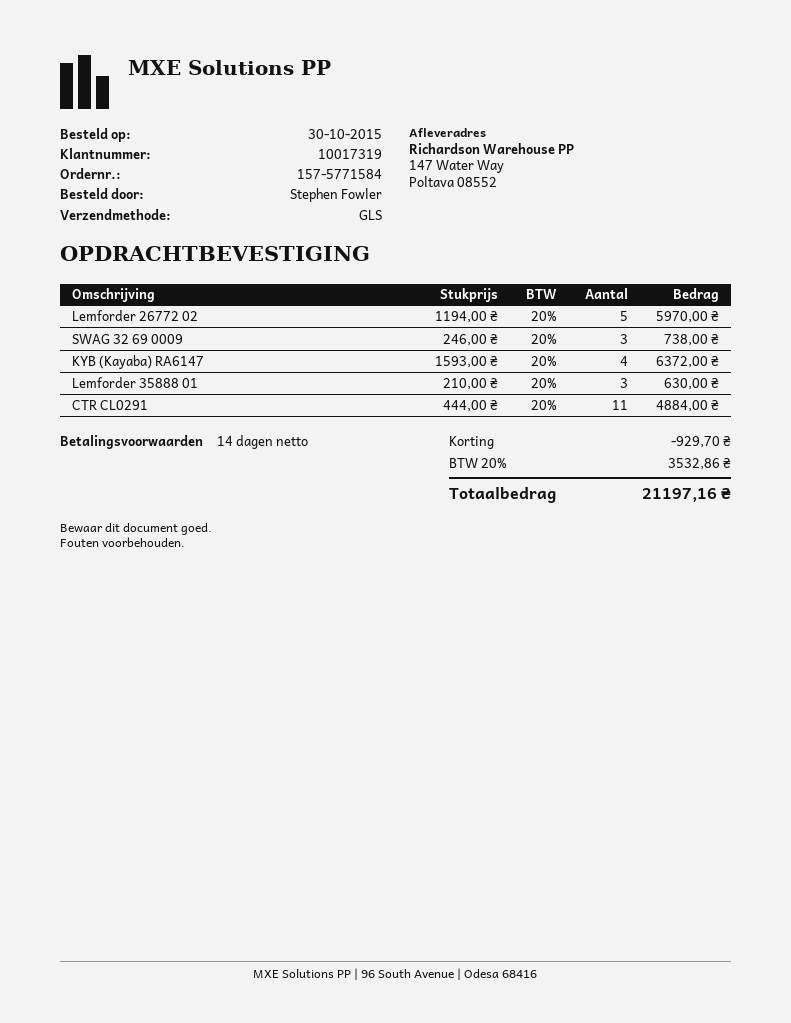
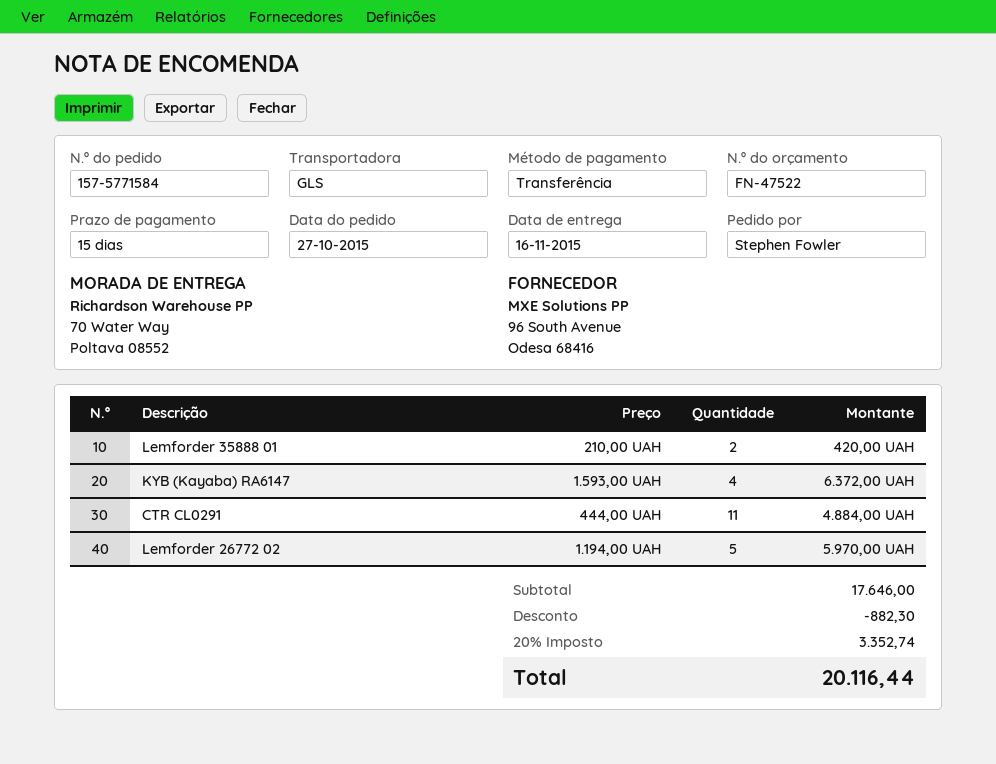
order date: 2015-10-30 -> 2015-10-27
payment terms: 14 days -> 15 days
ship to: 147 Water Way, Poltava 08552 -> 70 Water Way, Poltava 08552
SWAG 32 69 0009: 3 x 246.00 = 738.00 -> none
Lemforder 35888 01: 3 x 210.00 = 630.00 -> 2 x 210.00 = 420.00
discount: 929.70 -> 882.30
tax: 20% = 3532.86 -> 20% = 3352.74
total: 21197.16 -> 20116.44

